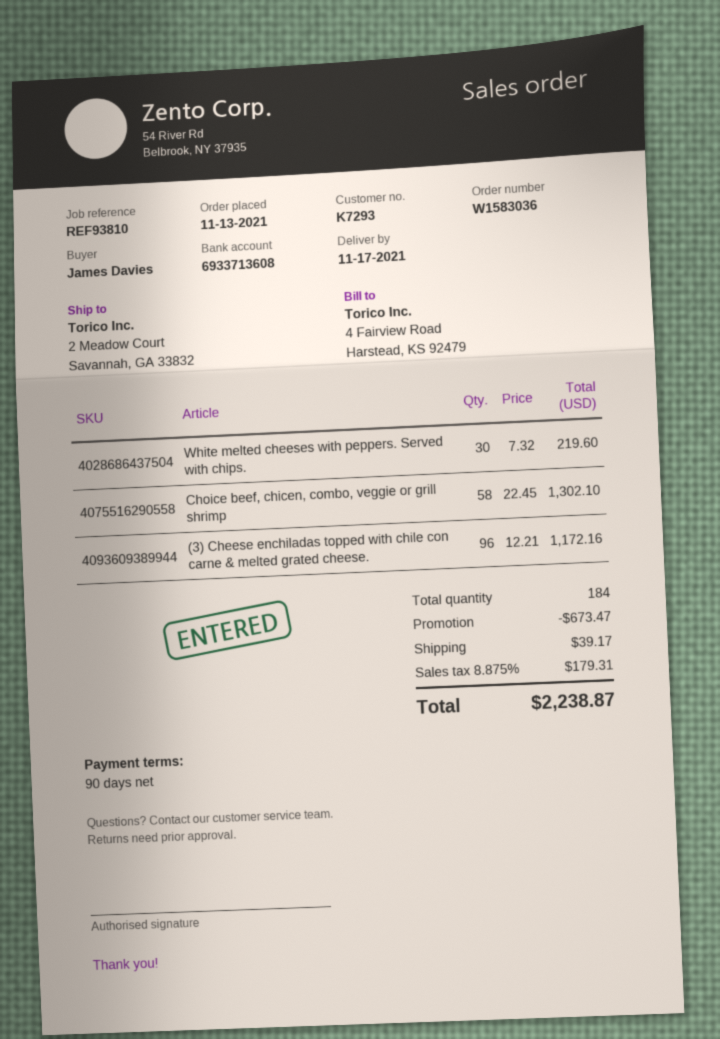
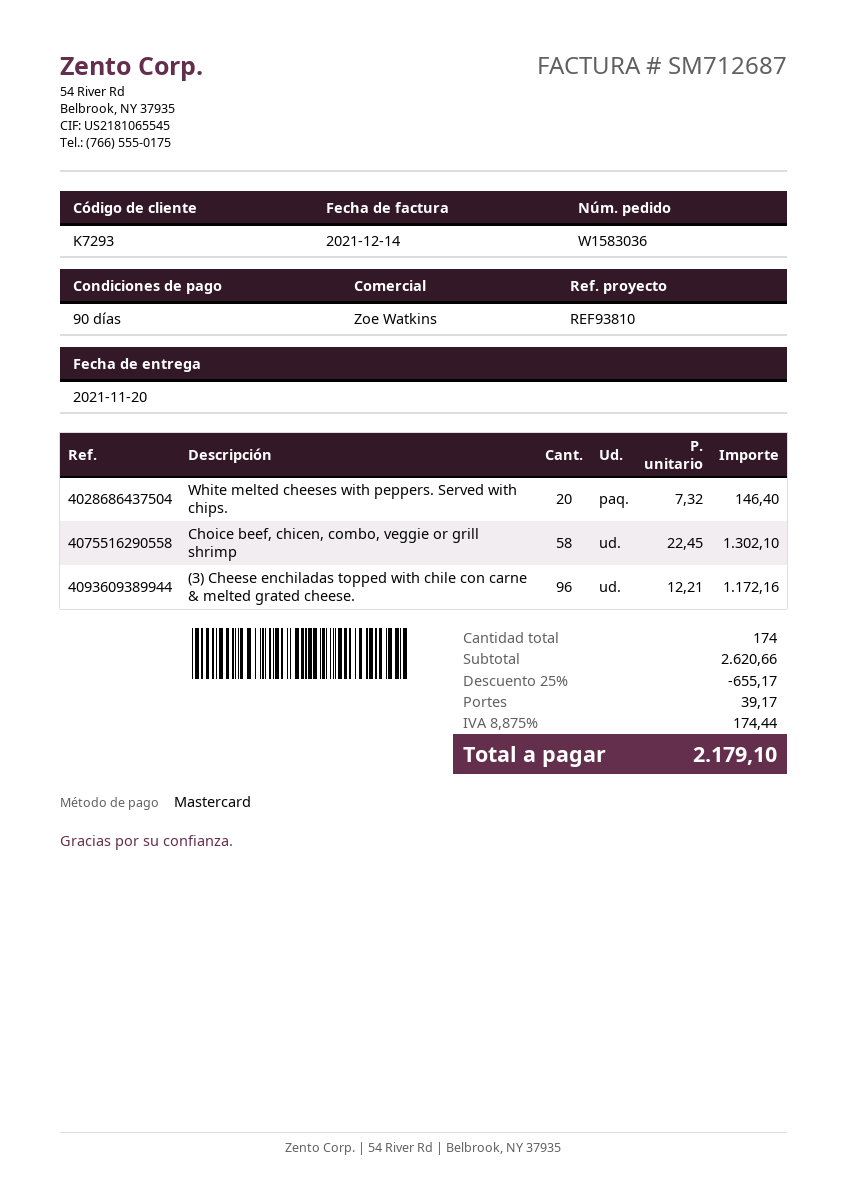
delivery date: 2021-11-17 -> 2021-11-20
White melted cheeses with peppers. Served with chips.: 30 x 7.32 = 219.60 -> 20 x 7.32 = 146.40
total quantity: 184 -> 174
discount: 673.47 -> 655.17
tax: 8.875% = 179.31 -> 8.875% = 174.44
total: 2238.87 -> 2179.10

